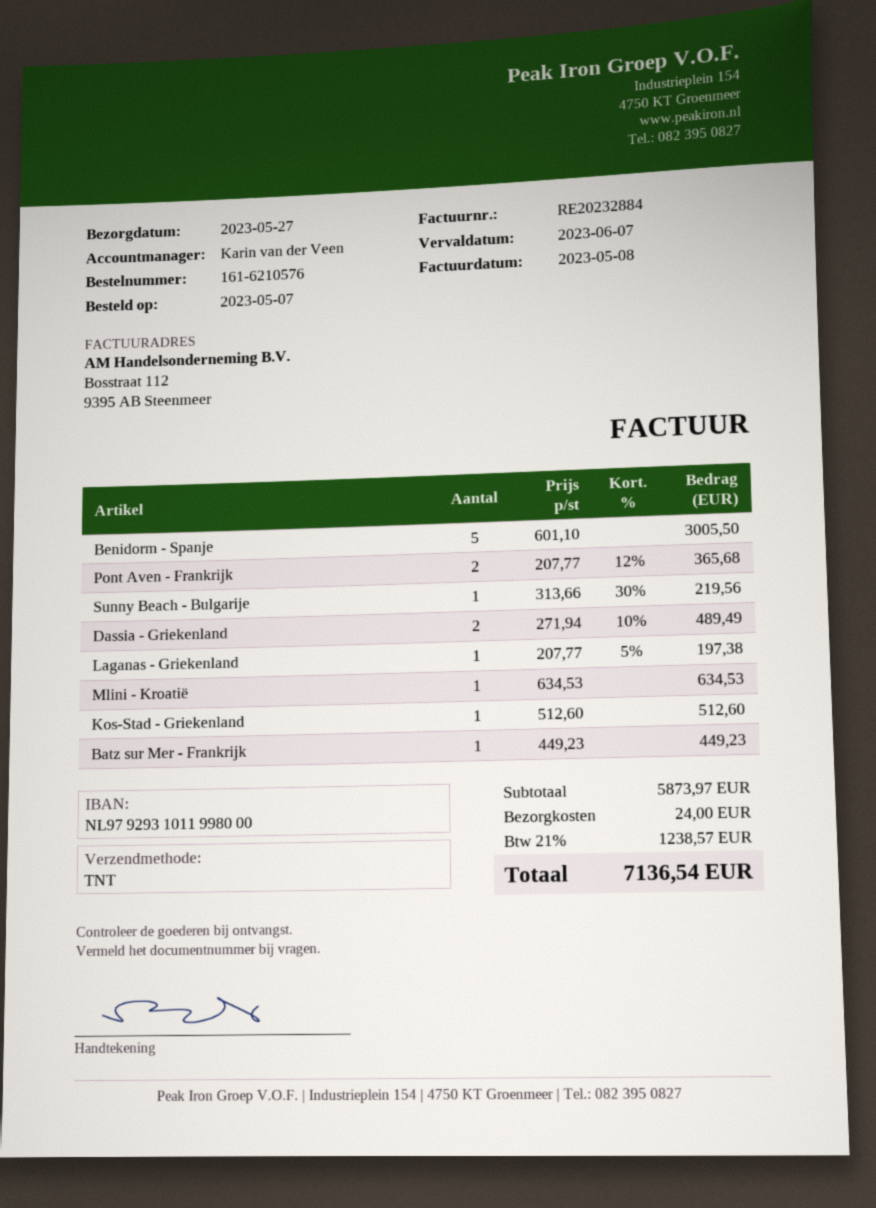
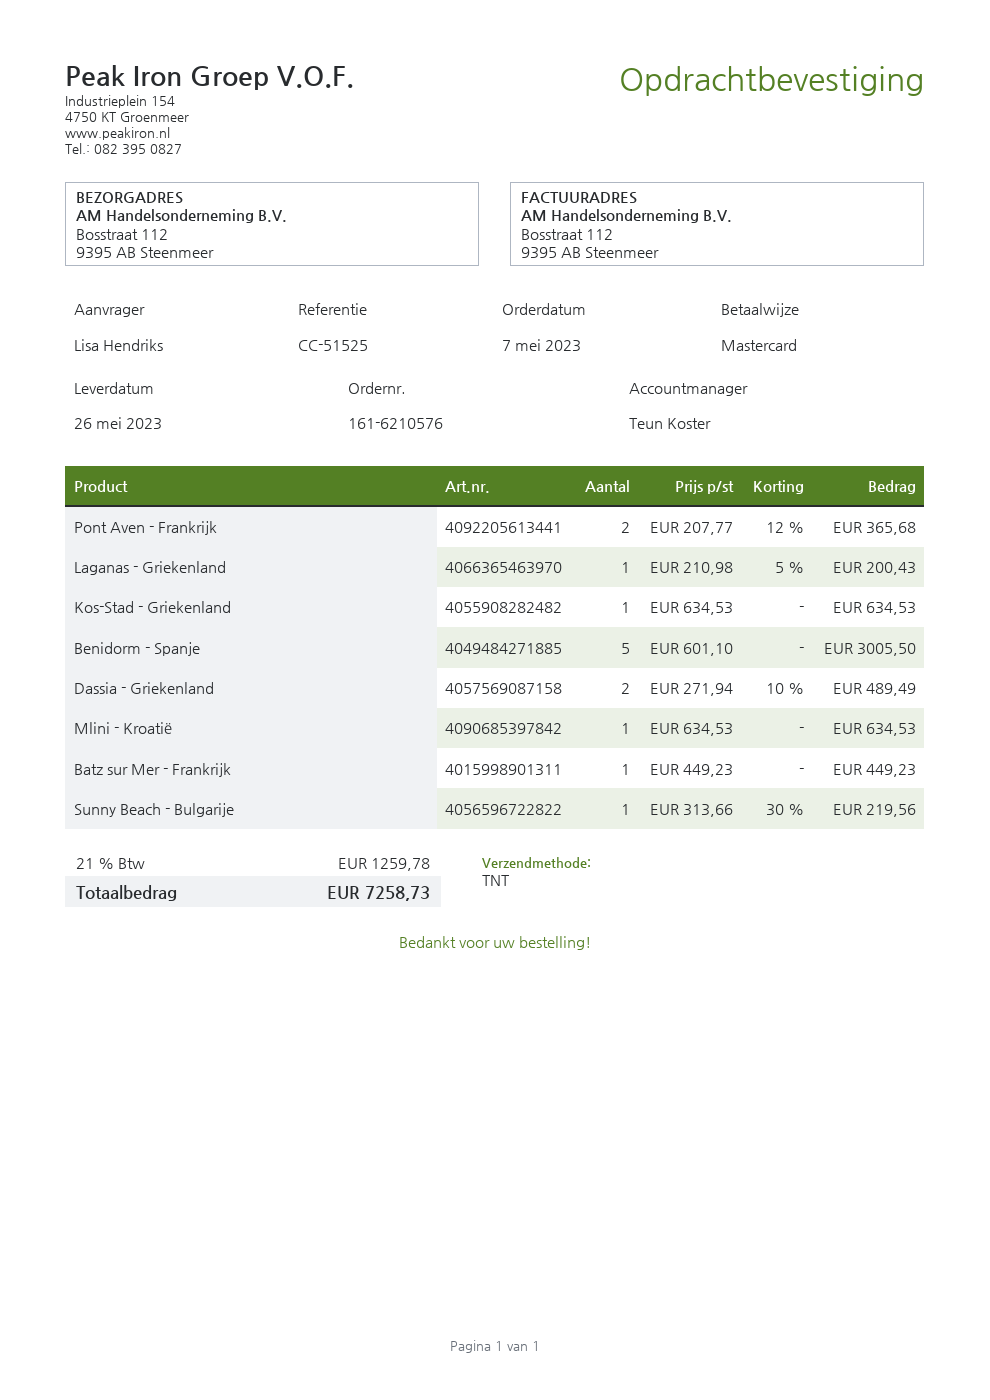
delivery date: 2023-05-27 -> 2023-05-26
sales rep: Karin van der Veen -> Teun Koster
Laganas - Griekenland: 1 x 207.77 - 5% = 197.38 -> 1 x 210.98 - 5% = 200.43
Kos-Stad - Griekenland: 1 x 512.60 = 512.60 -> 1 x 634.53 = 634.53
shipping: 24.00 -> none
tax: 21% = 1238.57 -> 21% = 1259.78
total: 7136.54 -> 7258.73

